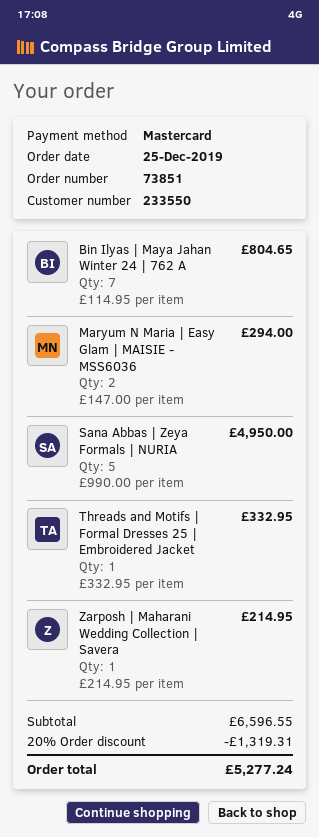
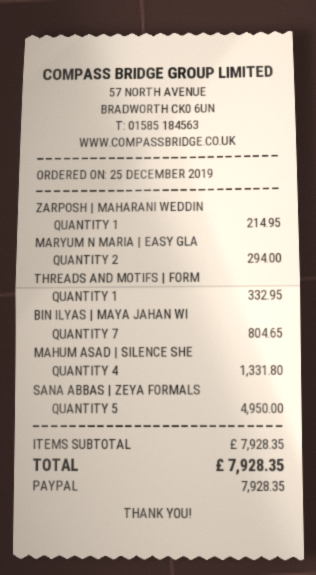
payment method: Mastercard -> PayPal
MAHUM ASAD | SILENCE SHE: none -> 4 for 1331.80
subtotal: 6596.55 -> 7928.35
discount: 20% = 1319.31 -> none
total: 5277.24 -> 7928.35

